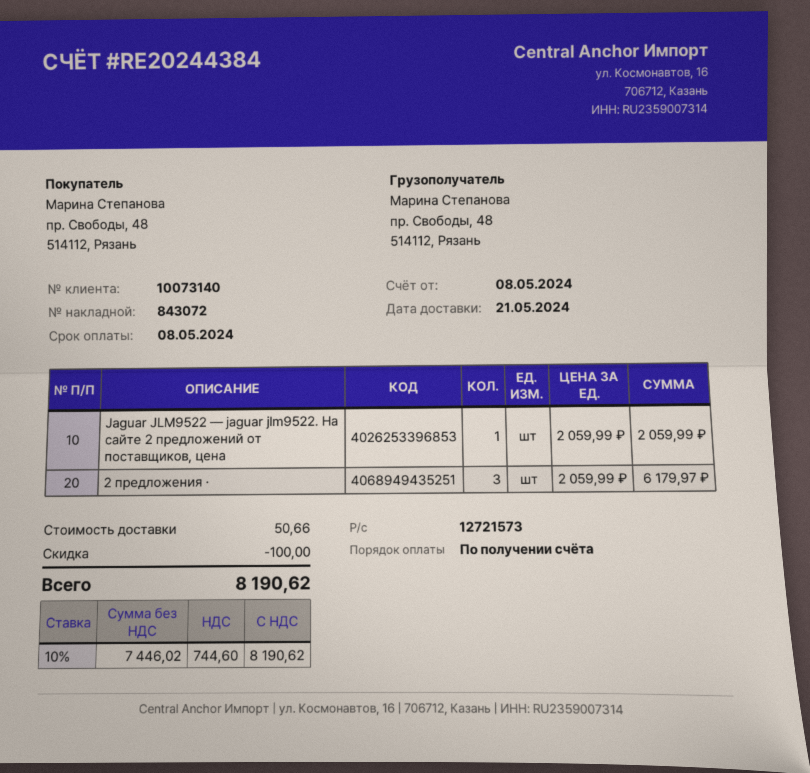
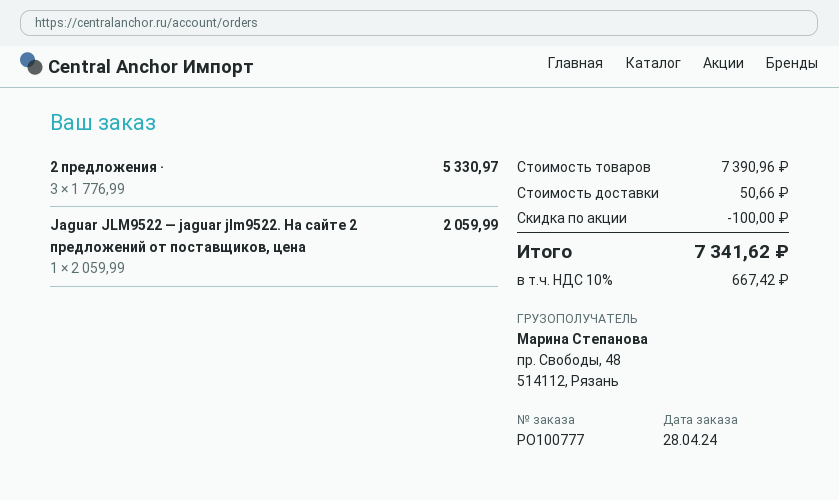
2 предложения ·: 3 x 2059.99 = 6179.97 -> 3 x 1776.99 = 5330.97
tax: 10% = 744.60 -> 10% = 667.42
total: 8190.62 -> 7341.62

